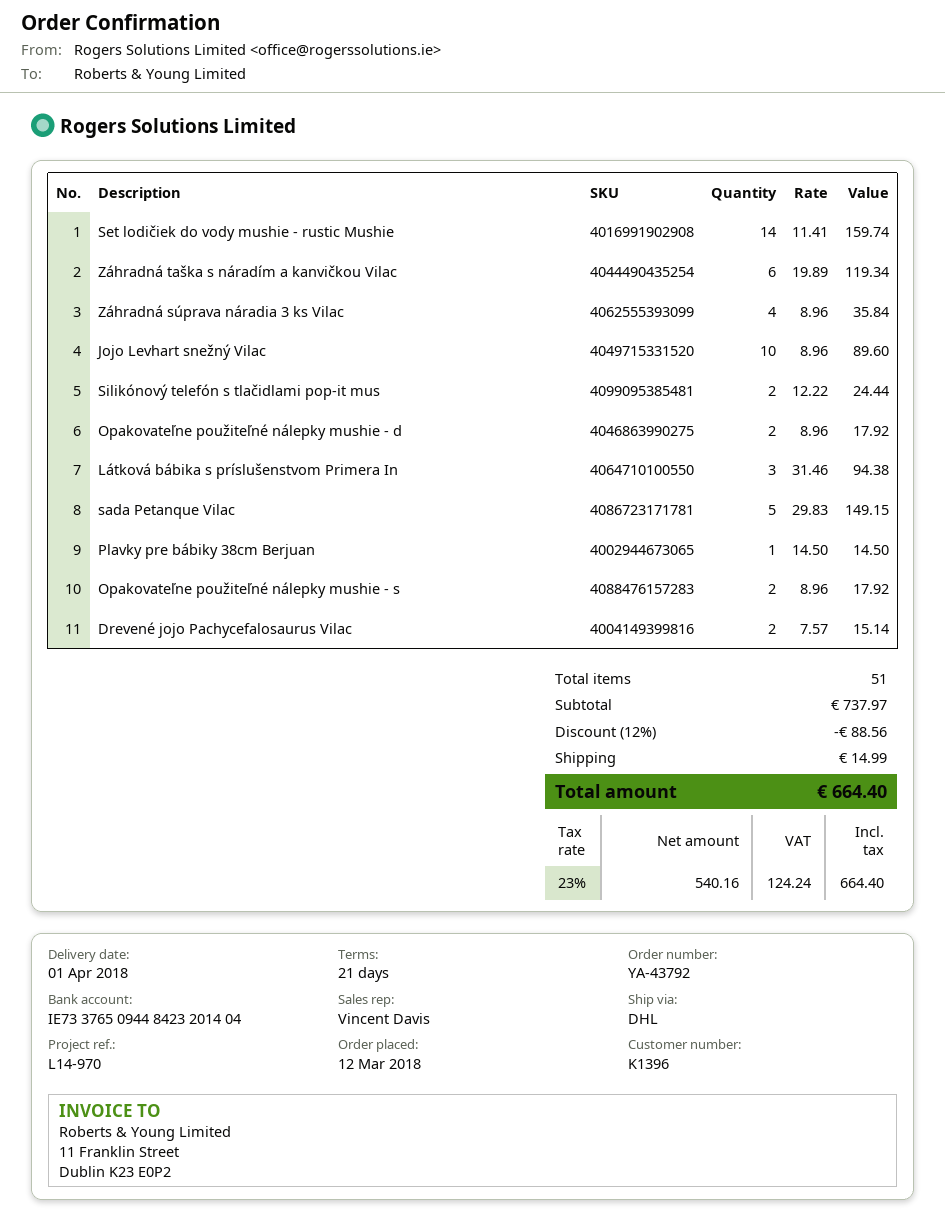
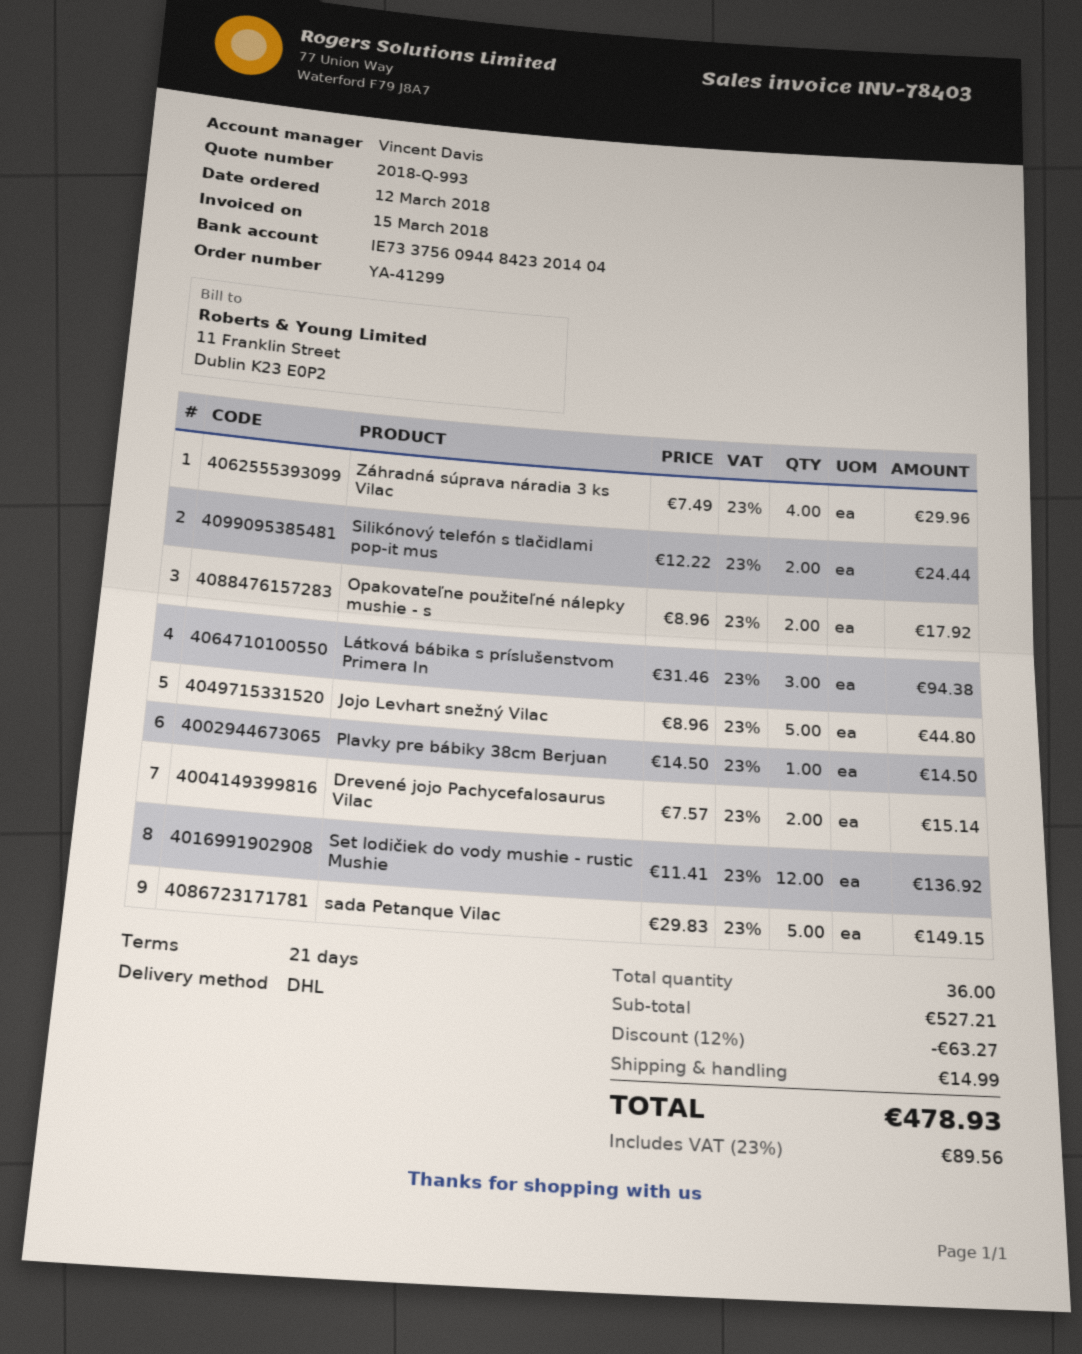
order number: YA-43792 -> YA-41299
bank account: IE73376509448423201404 -> IE73375609448423201404
Set lodičiek do vody mushie - rustic Mushie: 14 x 11.41 = 159.74 -> 12 x 11.41 = 136.92
Záhradná taška s náradím a kanvičkou Vilac: 6 x 19.89 = 119.34 -> none
Záhradná súprava náradia 3 ks Vilac: 4 x 8.96 = 35.84 -> 4 x 7.49 = 29.96
Jojo Levhart snežný Vilac: 10 x 8.96 = 89.60 -> 5 x 8.96 = 44.80
Opakovateľne použiteľné nálepky mushie - d: 2 x 8.96 = 17.92 -> none
total quantity: 51 -> 36
subtotal: 737.97 -> 527.21
discount: 12% = 88.56 -> 12% = 63.27
tax: 23% = 124.24 -> 23% = 89.56
total: 664.40 -> 478.93

